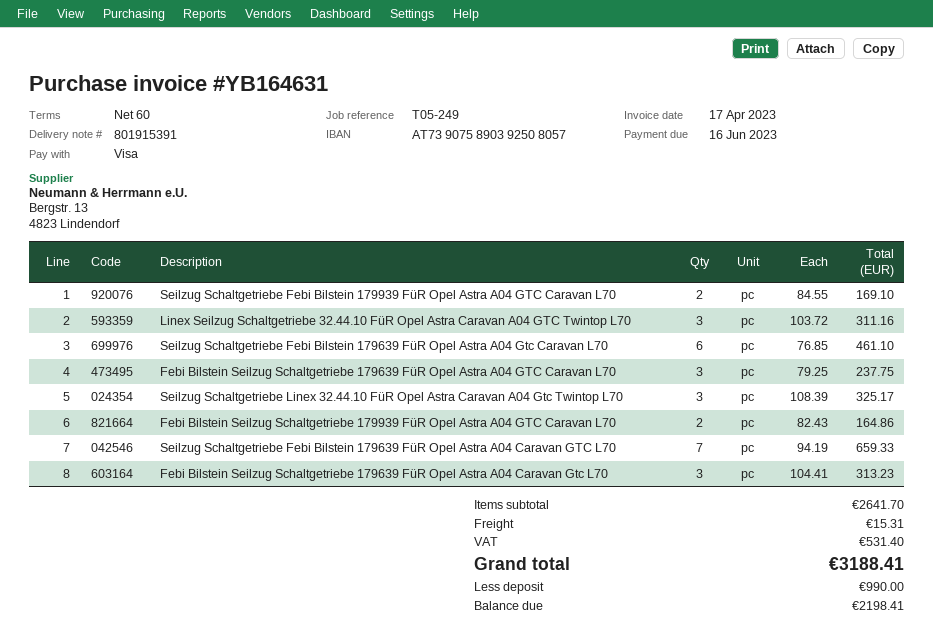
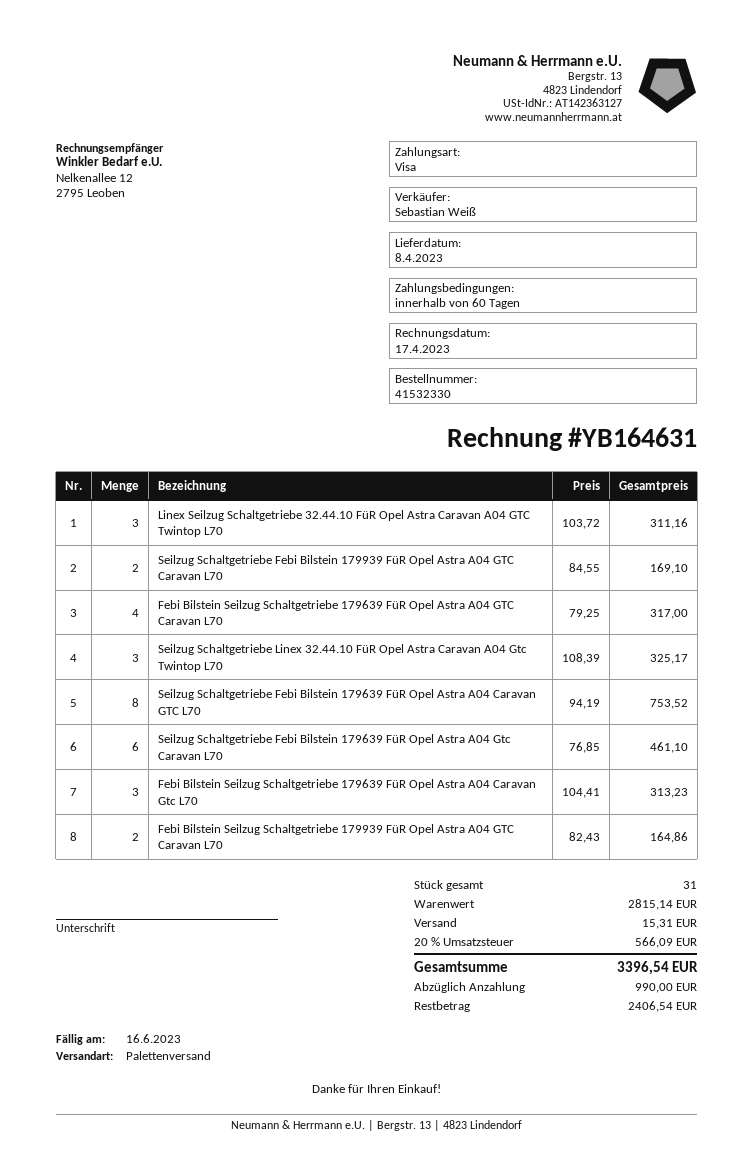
Febi Bilstein Seilzug Schaltgetriebe 179639 FüR Opel Astra A04 GTC Caravan L70: 3 x 79.25 = 237.75 -> 4 x 79.25 = 317.00
Seilzug Schaltgetriebe Febi Bilstein 179639 FüR Opel Astra A04 Caravan GTC L70: 7 x 94.19 = 659.33 -> 8 x 94.19 = 753.52
subtotal: 2641.70 -> 2815.14
tax: 531.40 -> 566.09
total: 3188.41 -> 3396.54
balance: 2198.41 -> 2406.54

